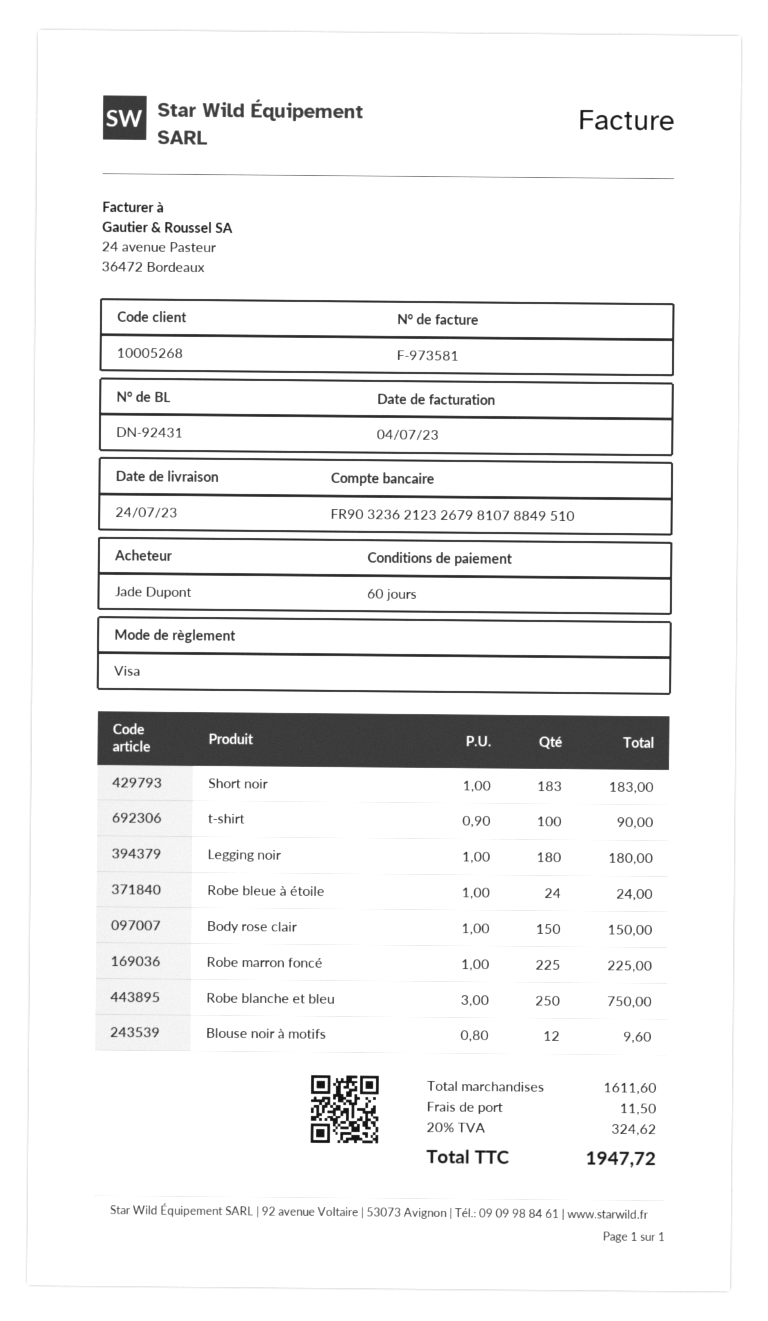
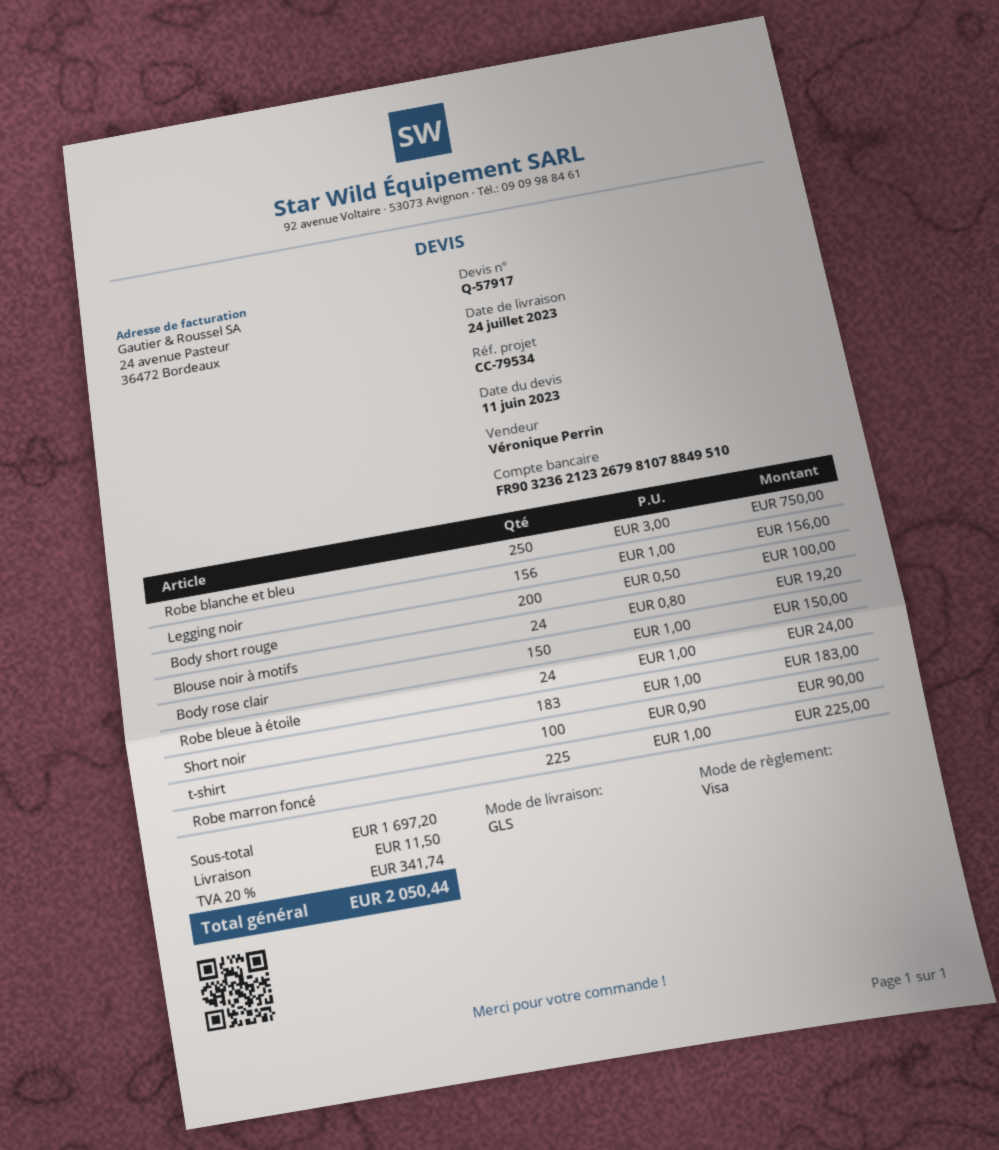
Legging noir: 180 x 1.00 = 180.00 -> 156 x 1.00 = 156.00
Blouse noir à motifs: 12 x 0.80 = 9.60 -> 24 x 0.80 = 19.20
Body short rouge: none -> 200 x 0.50 = 100.00
subtotal: 1611.60 -> 1697.20
tax: 20% = 324.62 -> 20% = 341.74
total: 1947.72 -> 2050.44

